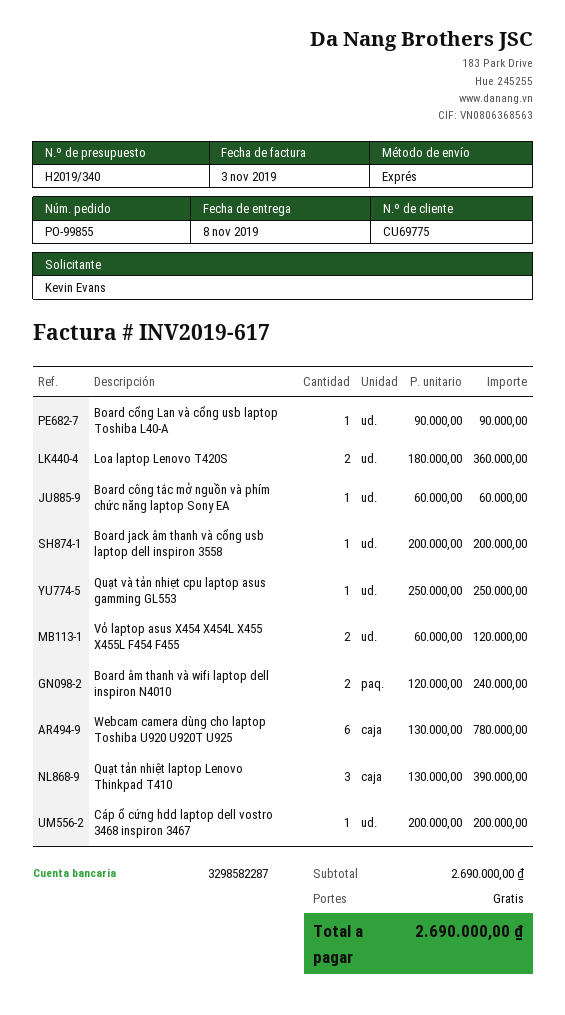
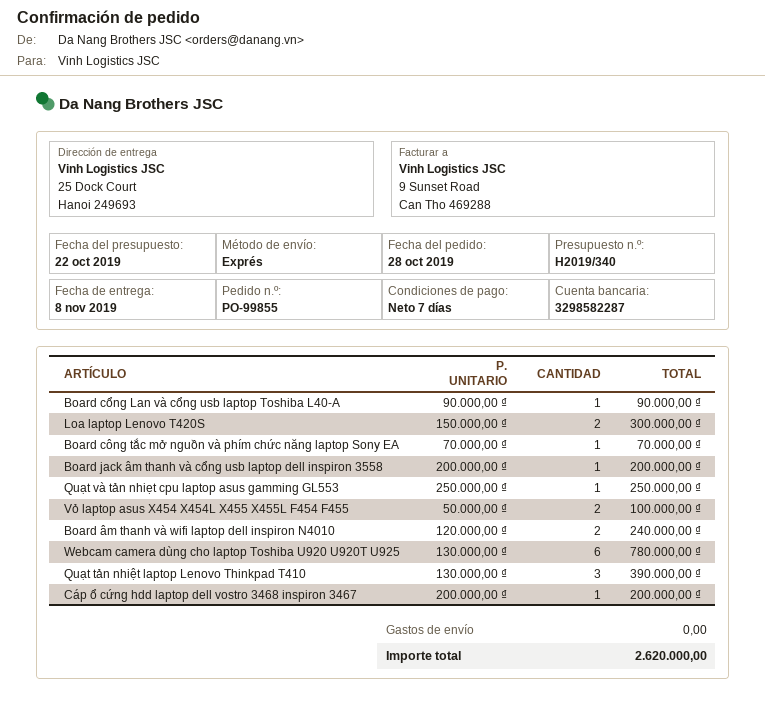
Loa laptop Lenovo T420S: 2 x 180000.00 = 360000.00 -> 2 x 150000.00 = 300000.00
Board công tắc mở nguồn và phím chức năng laptop Sony EA: 1 x 60000.00 = 60000.00 -> 1 x 70000.00 = 70000.00
Vỏ laptop asus X454 X454L X455 X455L F454 F455: 2 x 60000.00 = 120000.00 -> 2 x 50000.00 = 100000.00
total: 2690000.00 -> 2620000.00

